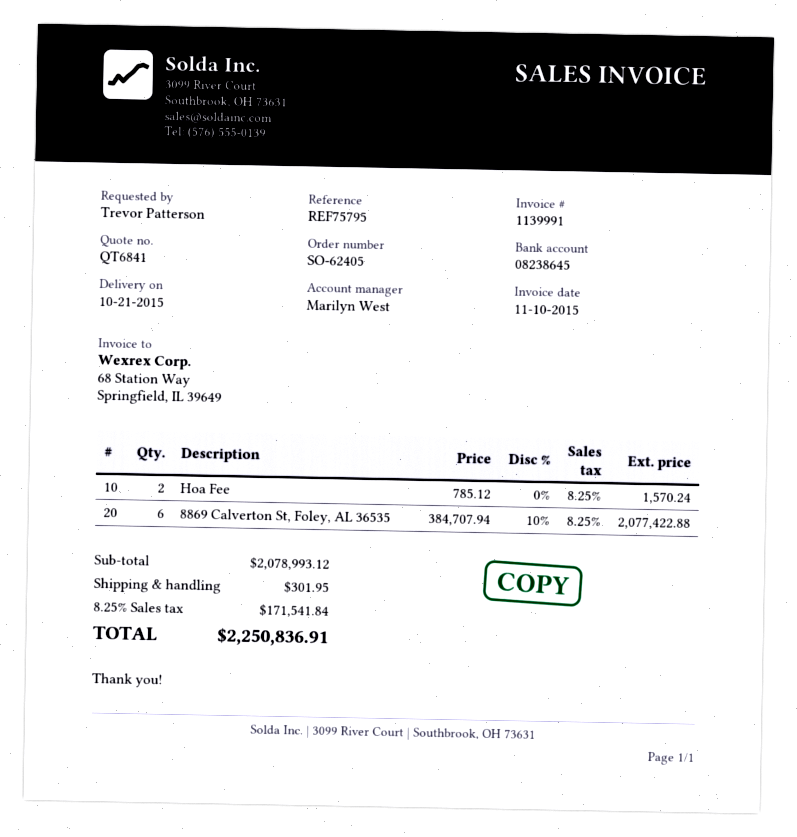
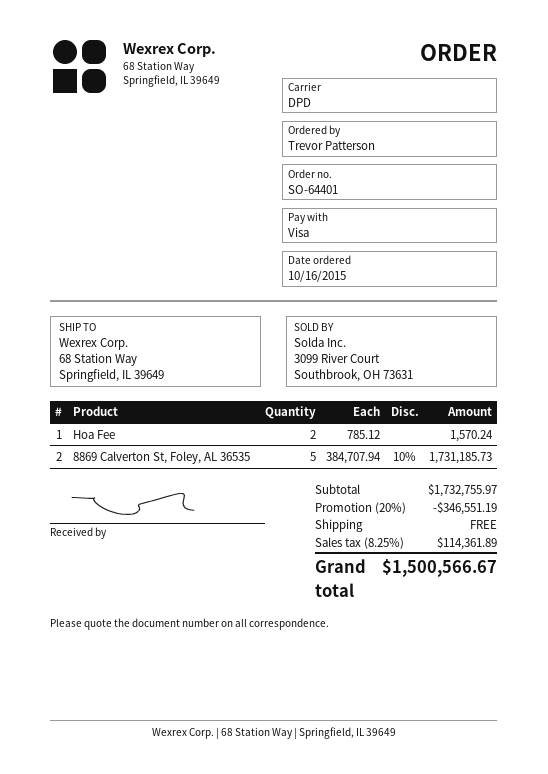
order number: SO-62405 -> SO-64401
8869 Calverton St, Foley, AL 36535: 6 x 384707.94 - 10% = 2077422.88 -> 5 x 384707.94 - 10% = 1731185.73
subtotal: 2078993.12 -> 1732755.97
discount: none -> 20% = 346551.19
shipping: 301.95 -> 0.00
tax: 8.25% = 171541.84 -> 8.25% = 114361.89
total: 2250836.91 -> 1500566.67

